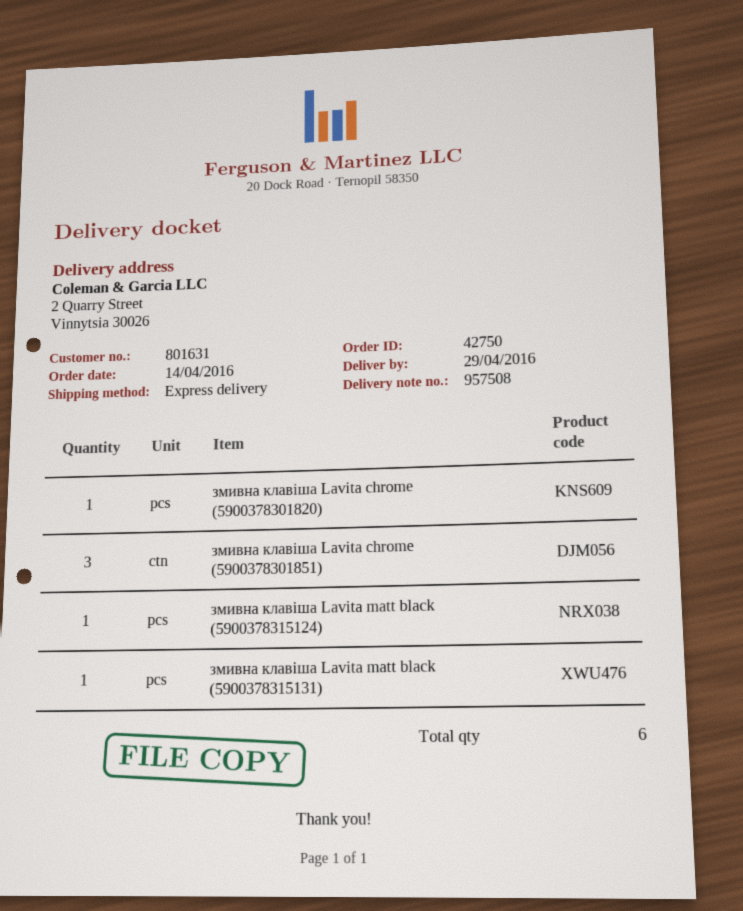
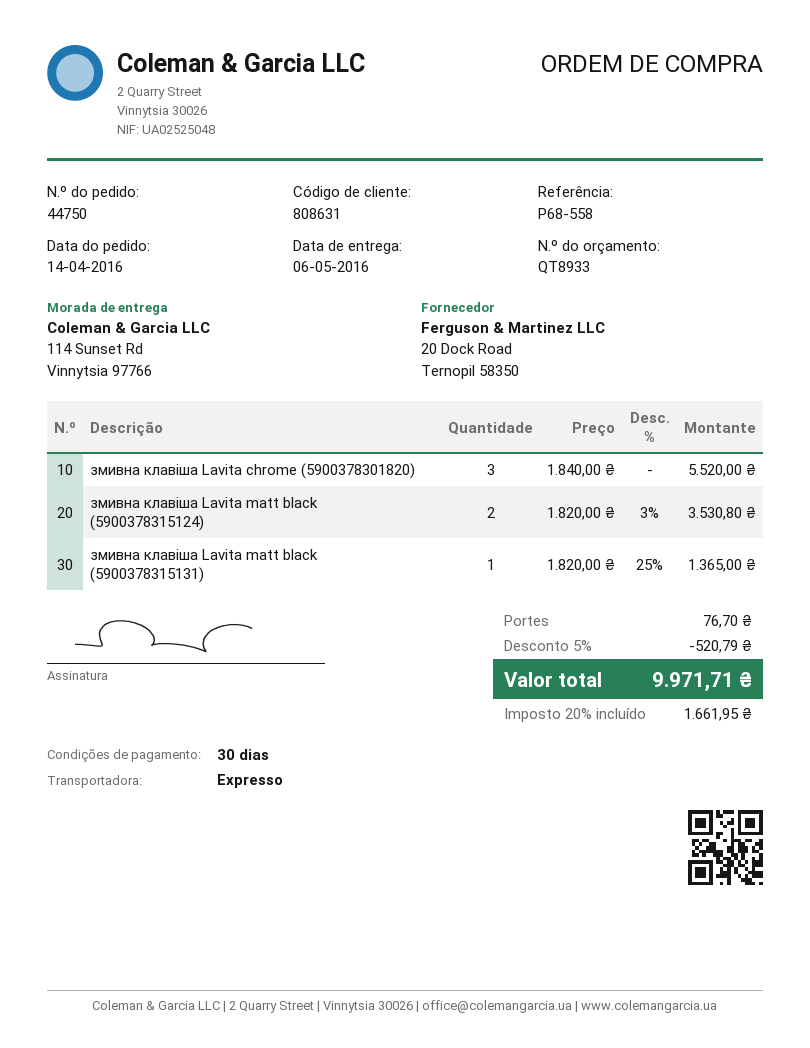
order number: 42750 -> 44750
delivery date: 2016-04-29 -> 2016-05-06
customer number: 801631 -> 808631
ship to: 2 Quarry Street, Vinnytsia 30026 -> 114 Sunset Rd, Vinnytsia 97766
змивна клавіша Lavita chrome (5900378301820): 1 -> 3
змивна клавіша Lavita chrome (5900378301851): 3 -> none
змивна клавіша Lavita matt black (5900378315124): 1 -> 2

